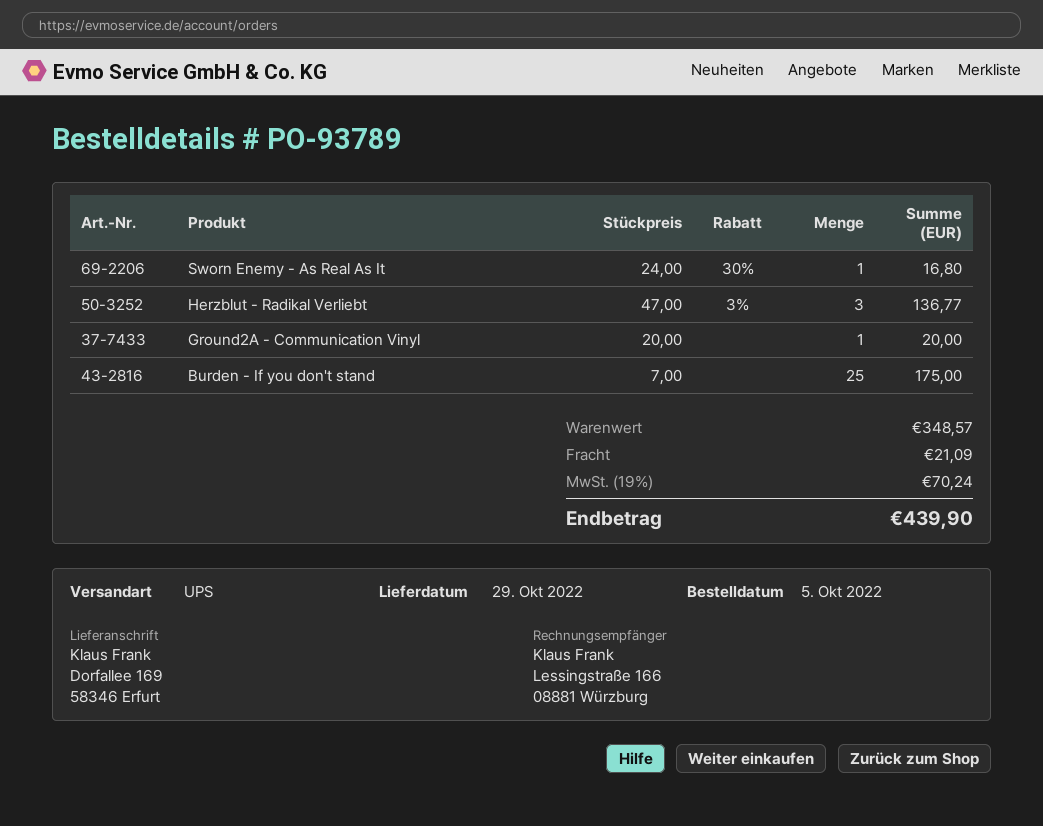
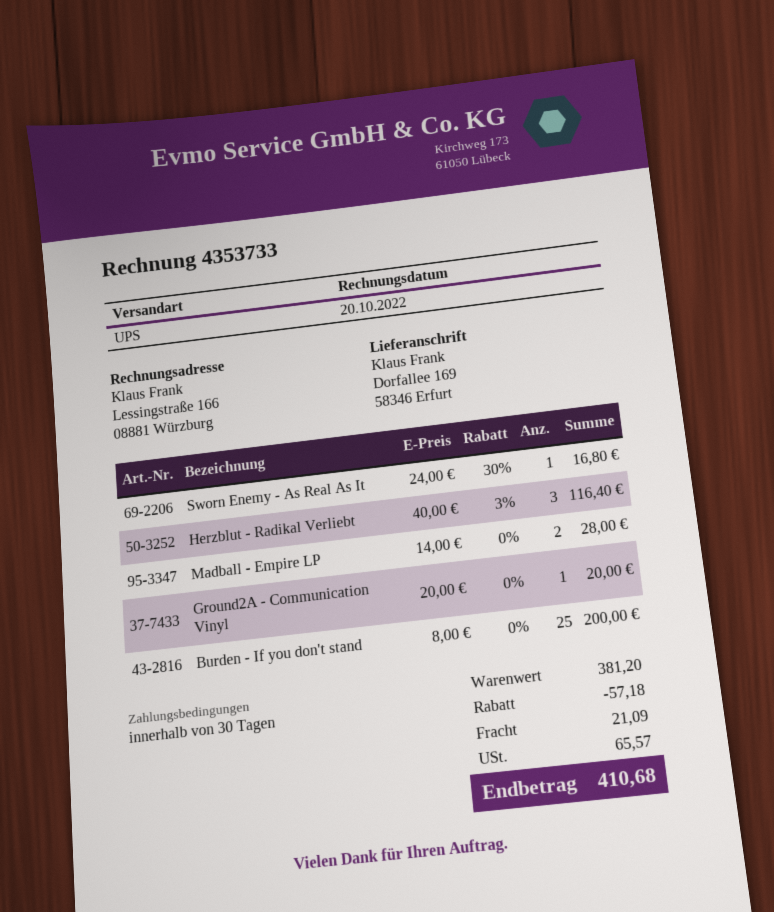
Herzblut - Radikal Verliebt: 3 x 47.00 - 3% = 136.77 -> 3 x 40.00 - 3% = 116.40
Burden - If you don't stand: 25 x 7.00 = 175.00 -> 25 x 8.00 = 200.00
Madball - Empire LP: none -> 2 x 14.00 = 28.00
subtotal: 348.57 -> 381.20
discount: none -> 57.18
tax: 70.24 -> 65.57
total: 439.90 -> 410.68

